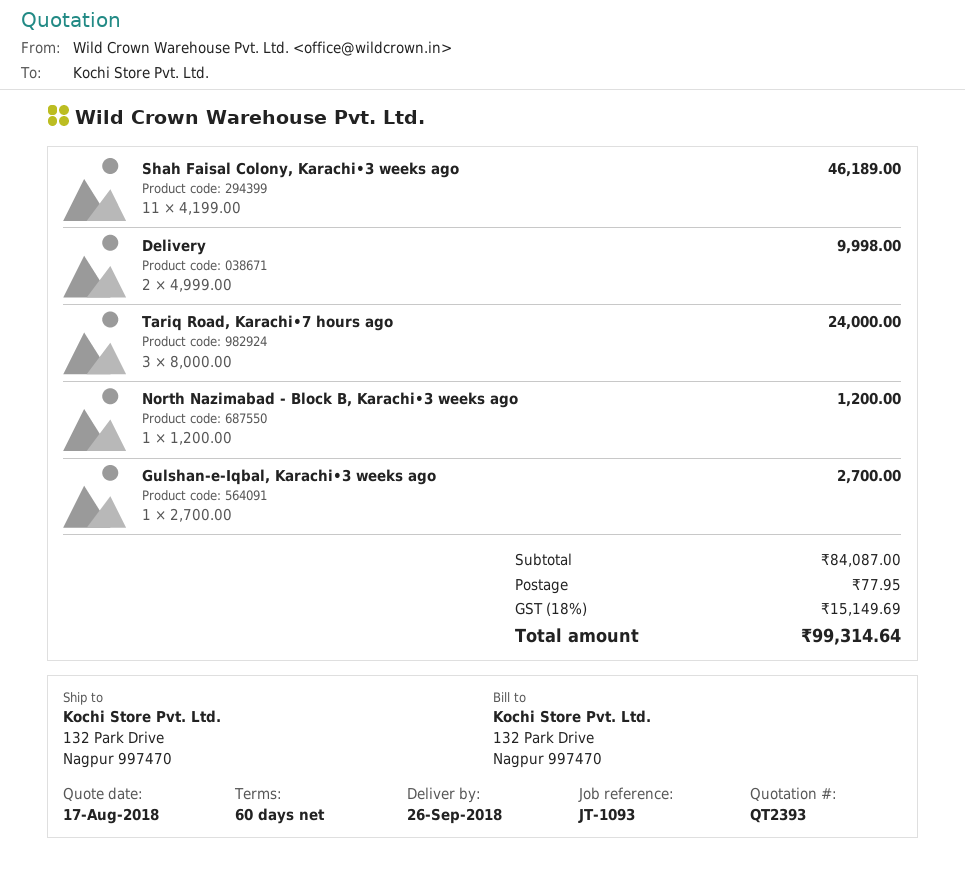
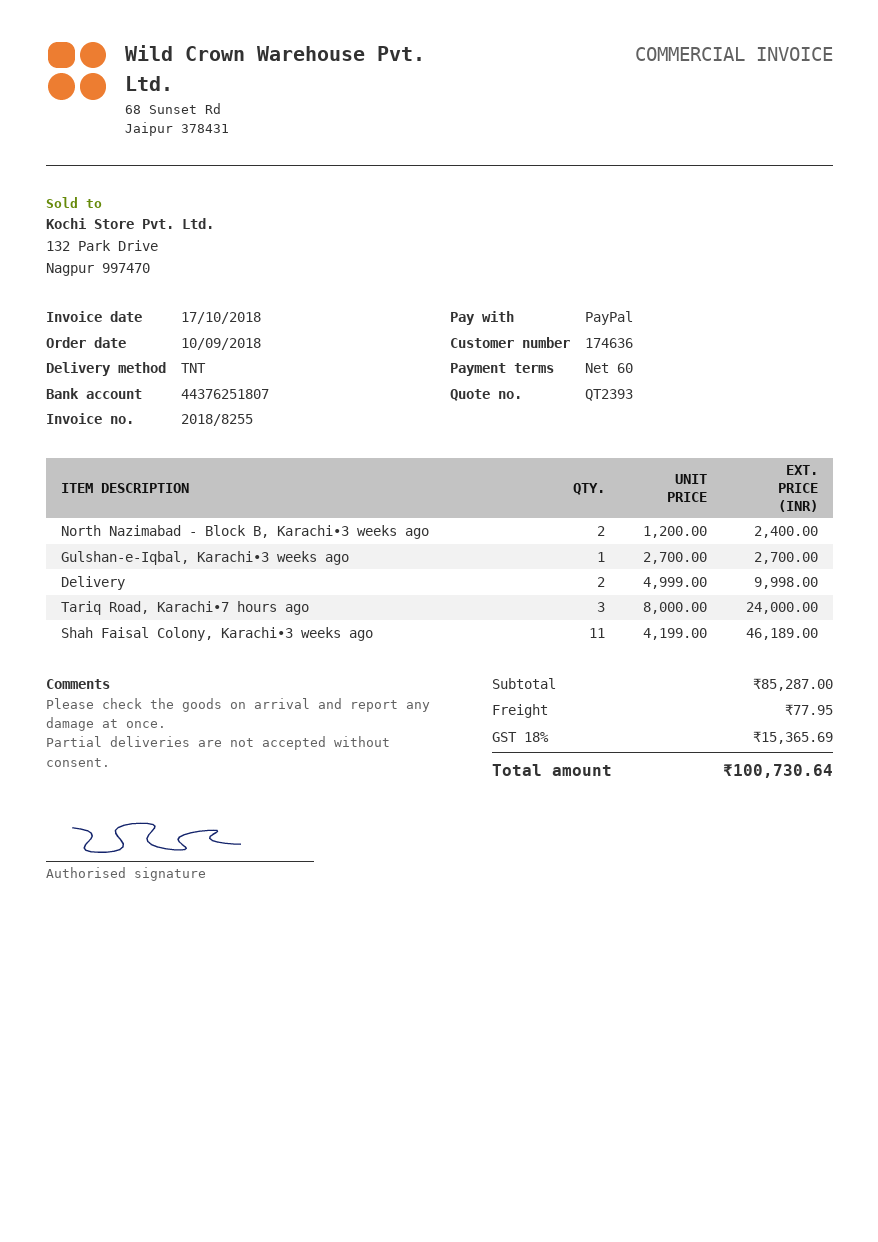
North Nazimabad - Block B, Karachi•3 weeks ago: 1 x 1200.00 = 1200.00 -> 2 x 1200.00 = 2400.00
subtotal: 84087.00 -> 85287.00
tax: 18% = 15149.69 -> 18% = 15365.69
total: 99314.64 -> 100730.64

